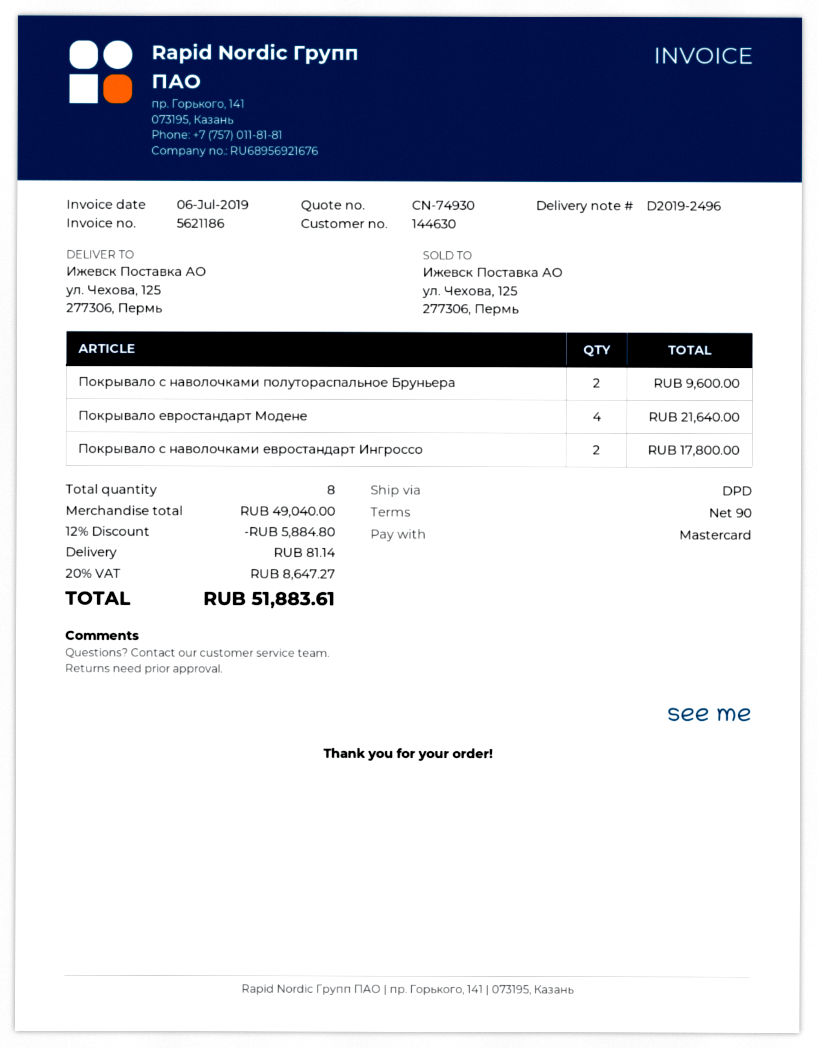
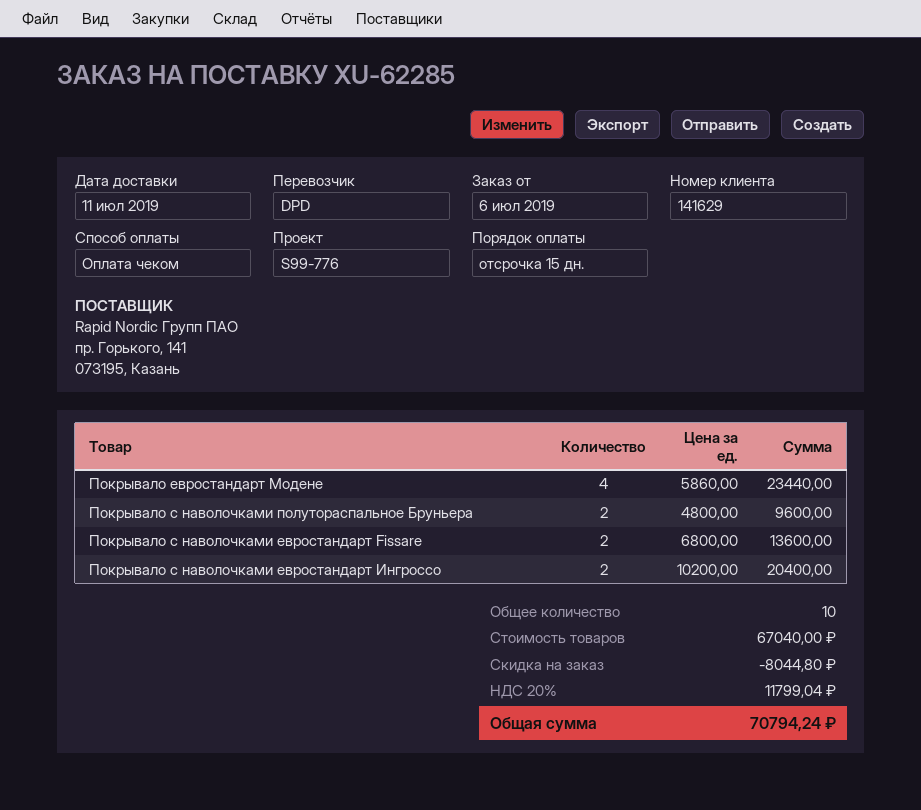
payment terms: 90 days -> 15 days
customer number: 144630 -> 141629
payment method: Mastercard -> cheque
Покрывало евростандарт Модене: 4 for 21640.00 -> 4 for 23440.00
Покрывало с наволочками евростандарт Ингроссо: 2 for 17800.00 -> 2 for 20400.00
Покрывало с наволочками евростандарт Fissare: none -> 2 for 13600.00
total quantity: 8 -> 10
subtotal: 49040.00 -> 67040.00
discount: 5884.80 -> 8044.80
shipping: 81.14 -> none
tax: 20% = 8647.27 -> 20% = 11799.04
total: 51883.61 -> 70794.24

